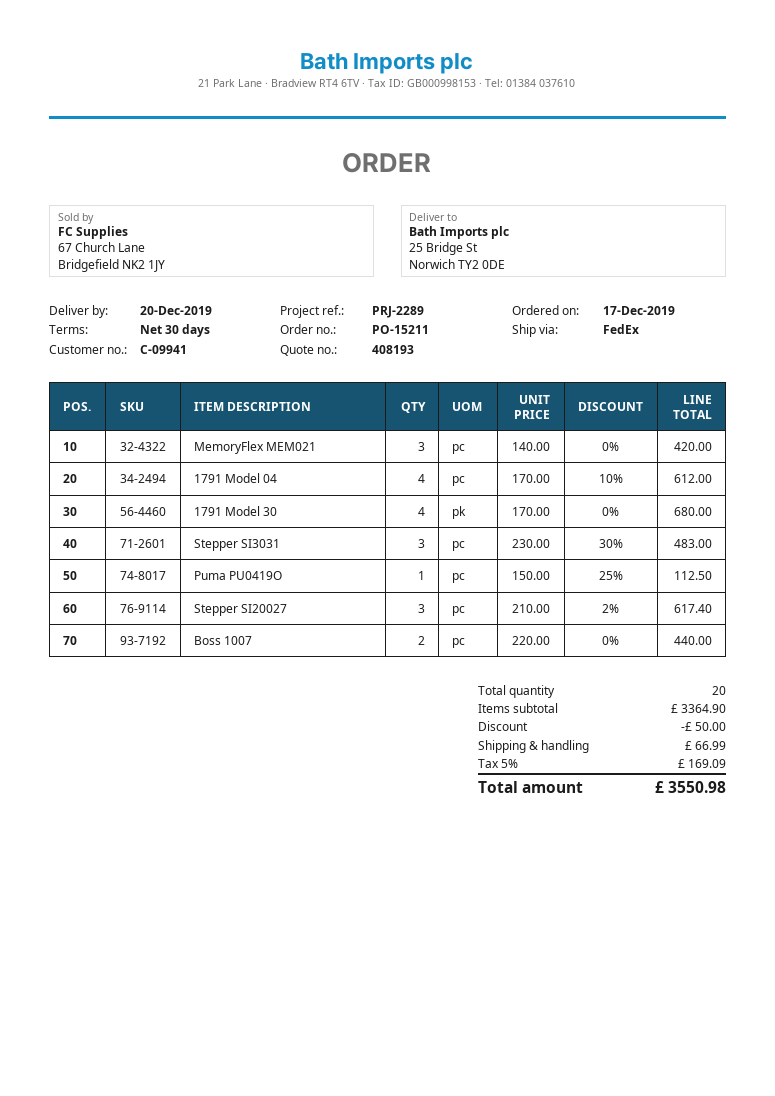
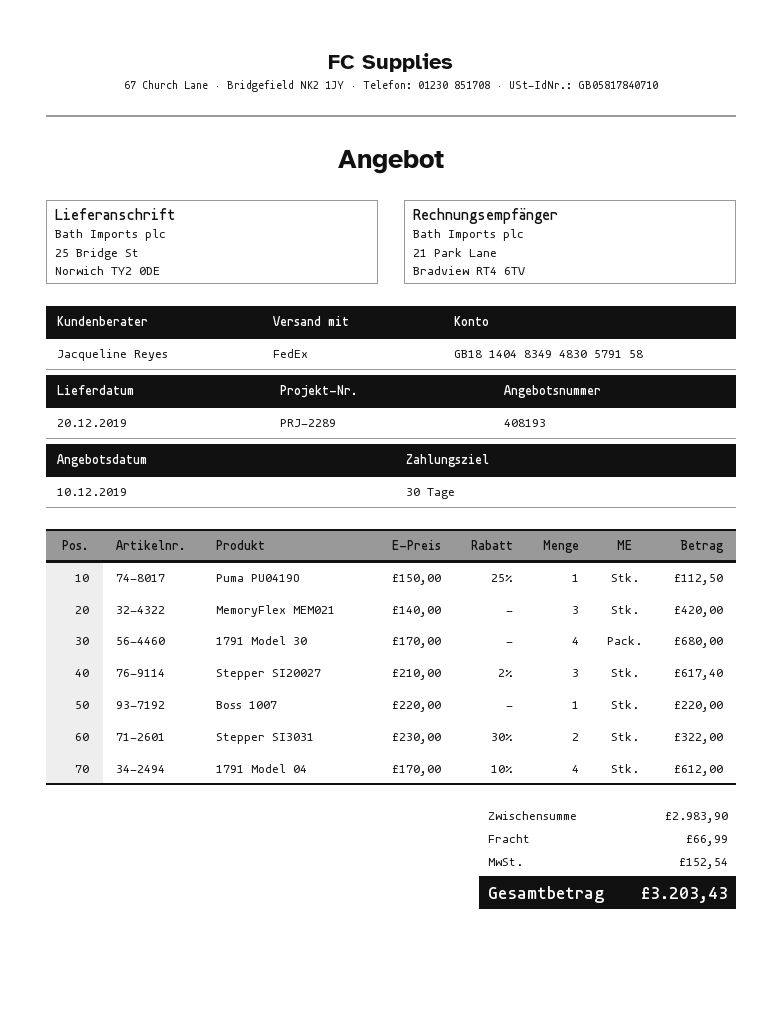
Stepper SI3031: 3 x 230.00 - 30% = 483.00 -> 2 x 230.00 - 30% = 322.00
Boss 1007: 2 x 220.00 = 440.00 -> 1 x 220.00 = 220.00
subtotal: 3364.90 -> 2983.90
discount: 50.00 -> none
tax: 169.09 -> 152.54
total: 3550.98 -> 3203.43

